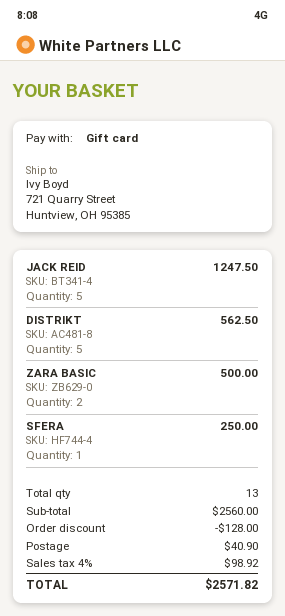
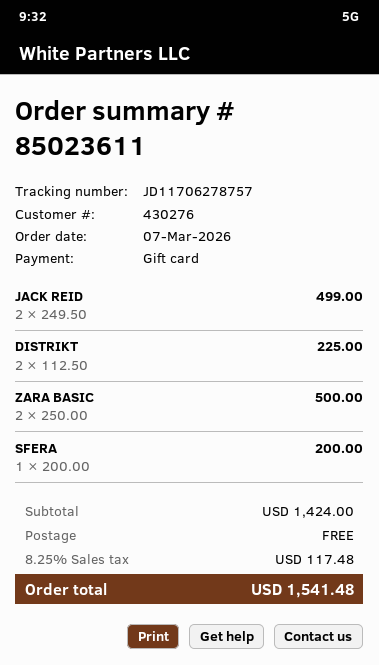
JACK REID: 5 for 1247.50 -> 2 for 499.00
DISTRIKT: 5 for 562.50 -> 2 for 225.00
SFERA: 1 for 250.00 -> 1 for 200.00
subtotal: 2560.00 -> 1424.00
discount: 128.00 -> none
shipping: 40.90 -> 0.00
tax: 4% = 98.92 -> 8.25% = 117.48
total: 2571.82 -> 1541.48

